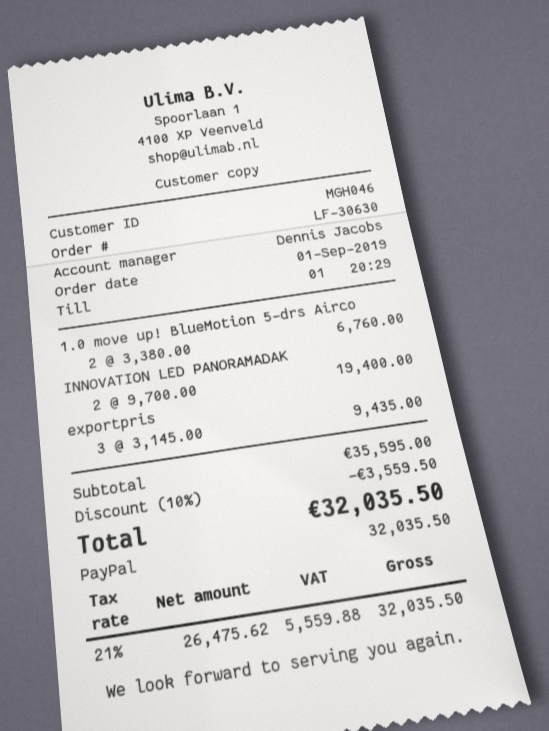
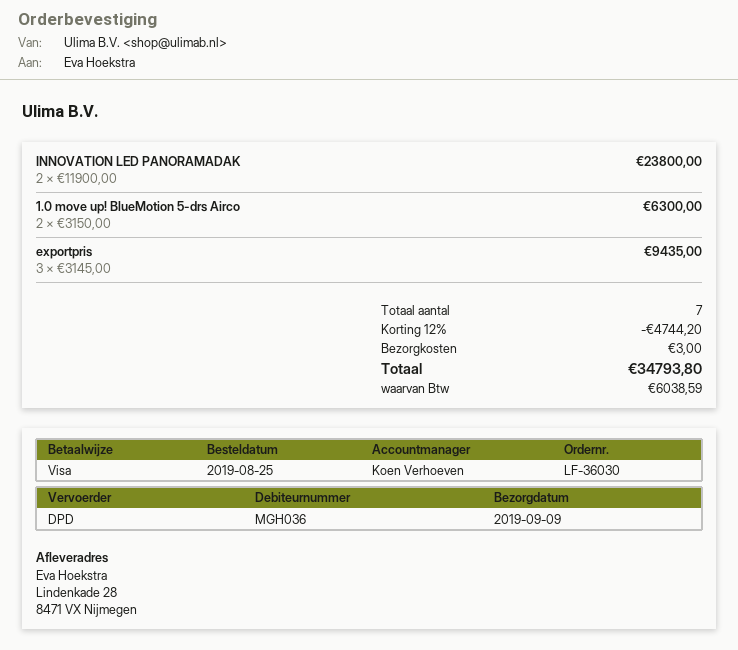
order number: LF-30630 -> LF-36030
order date: 2019-09-01 -> 2019-08-25
customer number: MGH046 -> MGH036
sales rep: Dennis Jacobs -> Koen Verhoeven
payment method: PayPal -> Visa
1.0 move up! BlueMotion 5-drs Airco: 2 x 3380.00 = 6760.00 -> 2 x 3150.00 = 6300.00
INNOVATION LED PANORAMADAK: 2 x 9700.00 = 19400.00 -> 2 x 11900.00 = 23800.00
discount: 10% = 3559.50 -> 12% = 4744.20
shipping: none -> 3.00
tax: 5559.88 -> 6038.59
total: 32035.50 -> 34793.80

